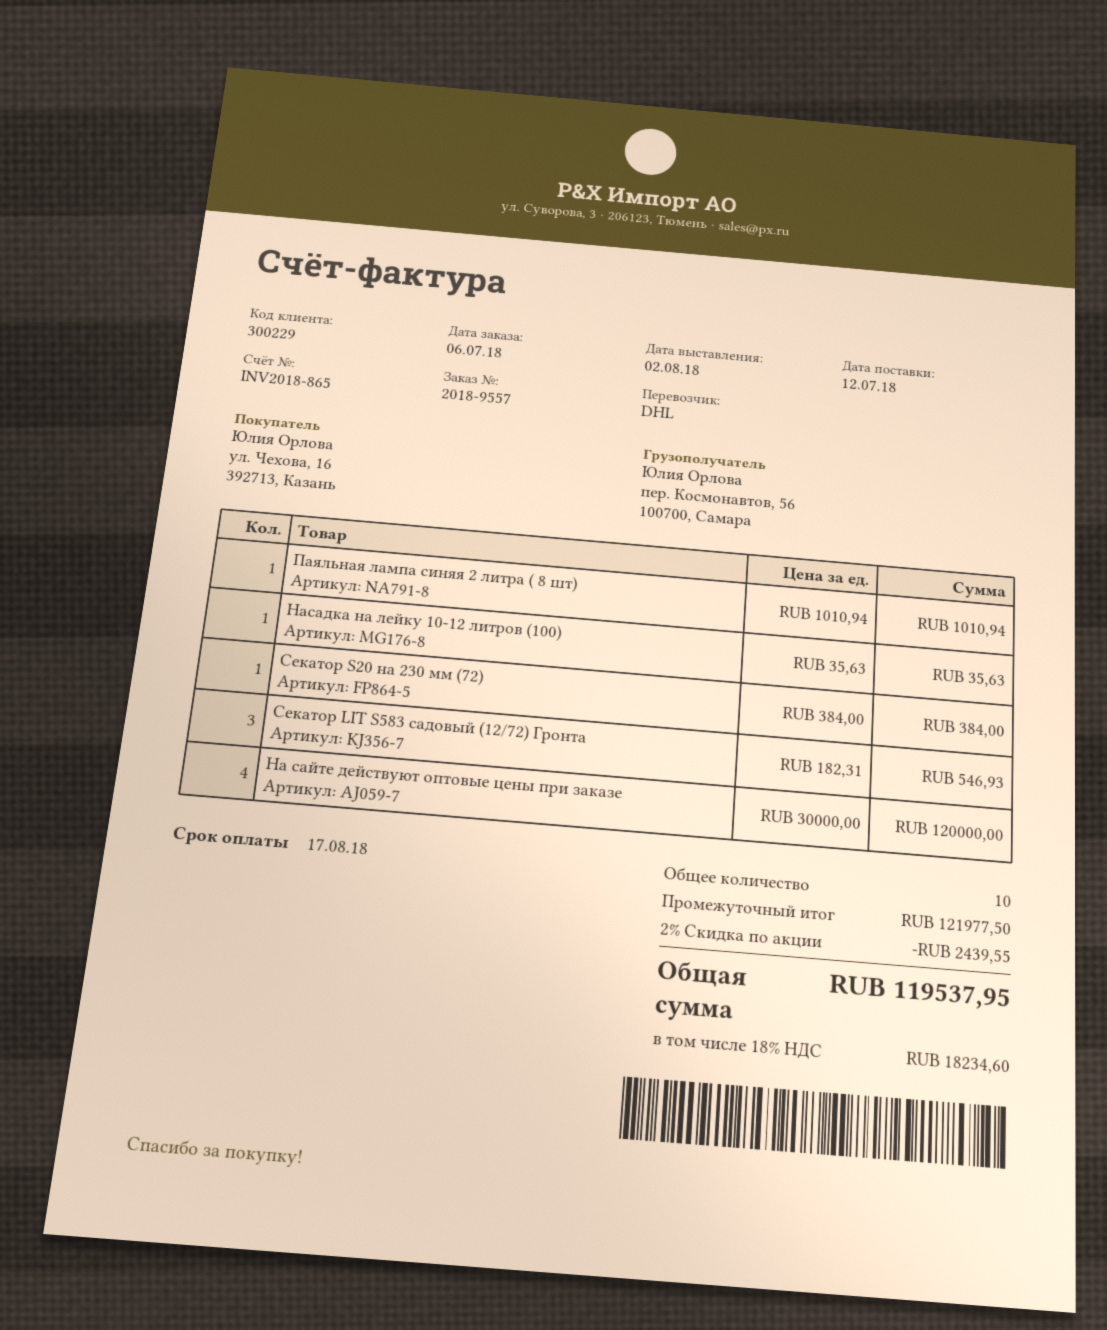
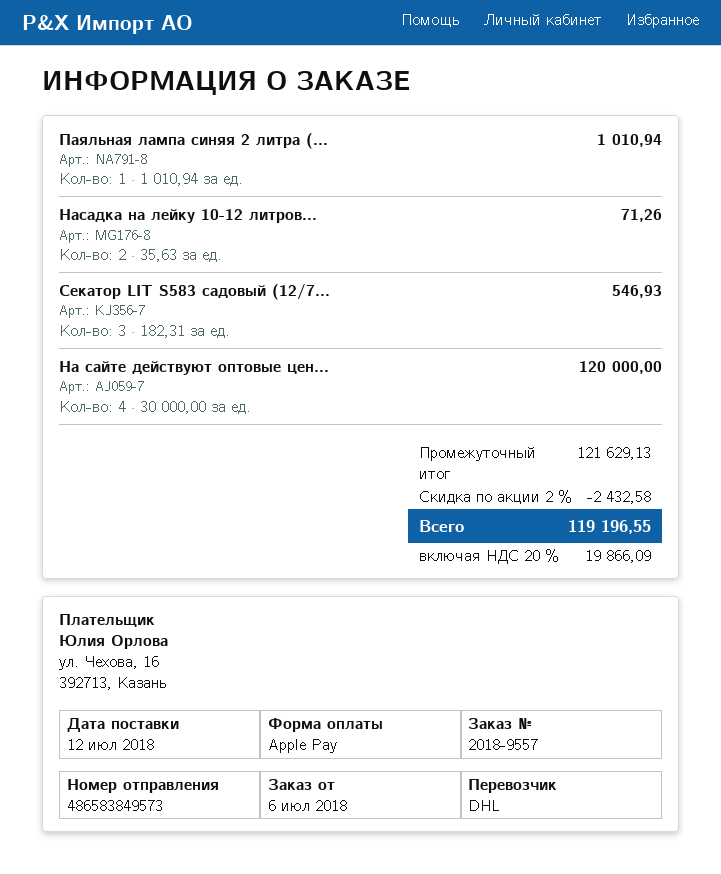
Насадка на лейку 10-12 литров (100): 1 x 35.63 = 35.63 -> 2 x 35.63 = 71.26
Секатор S20 на 230 мм (72): 1 x 384.00 = 384.00 -> none
subtotal: 121977.50 -> 121629.13
discount: 2% = 2439.55 -> 2% = 2432.58
tax: 18% = 18234.60 -> 20% = 19866.09
total: 119537.95 -> 119196.55

